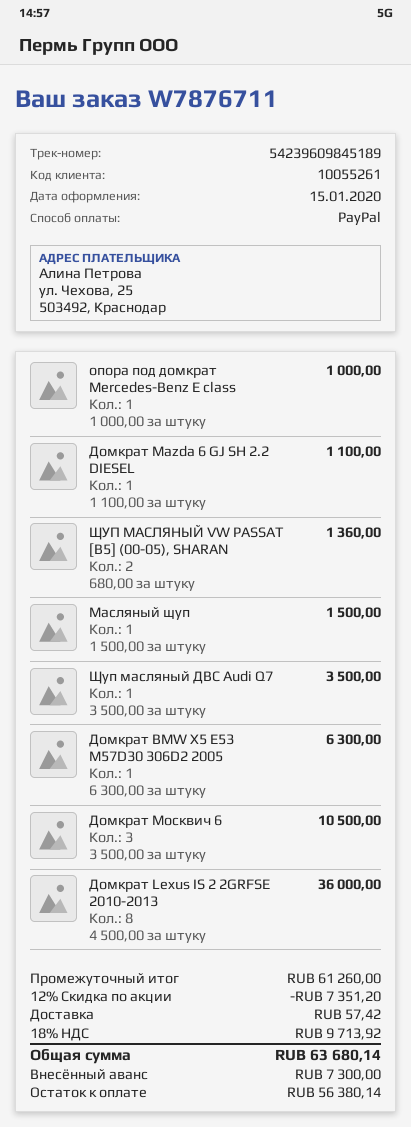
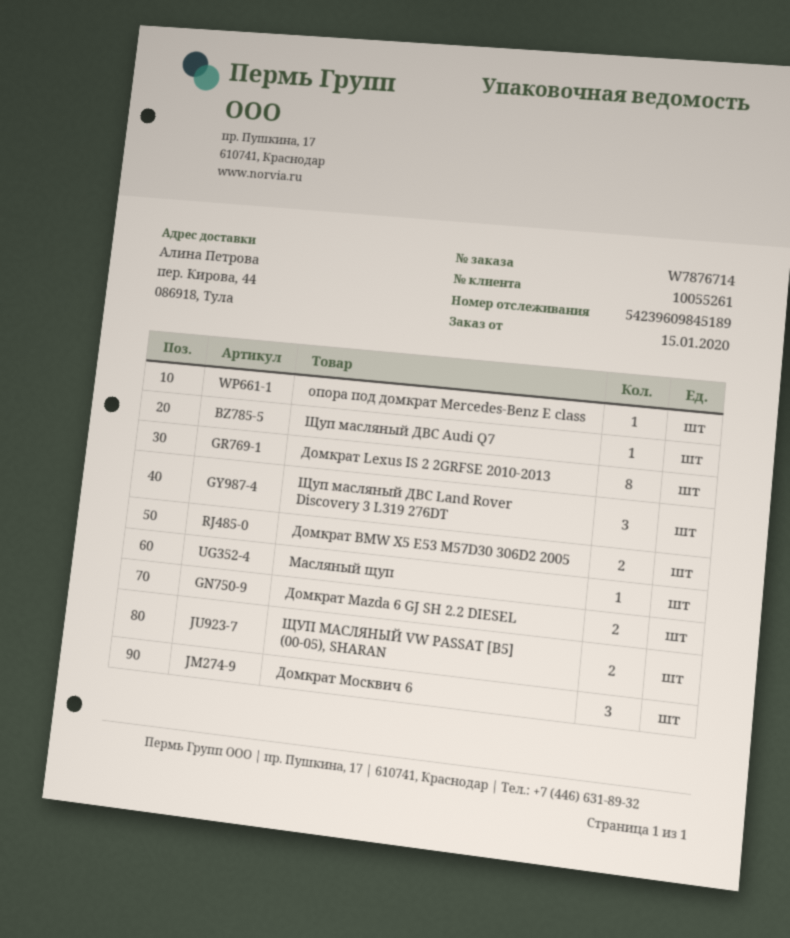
order number: W7876711 -> W7876714
Домкрат Mazda 6 GJ SH 2.2 DIESEL: 1 -> 2
Домкрат BMW X5 E53 M57D30 306D2 2005: 1 -> 2
Щуп масляный ДВС Land Rover Discovery 3 L319 276DT: none -> 3

